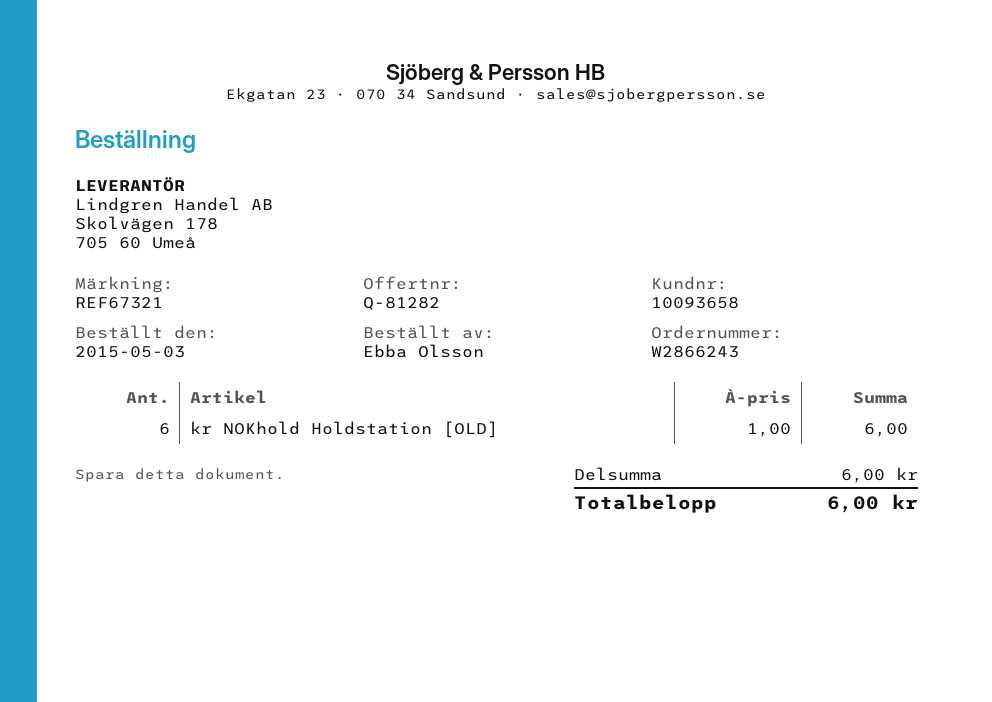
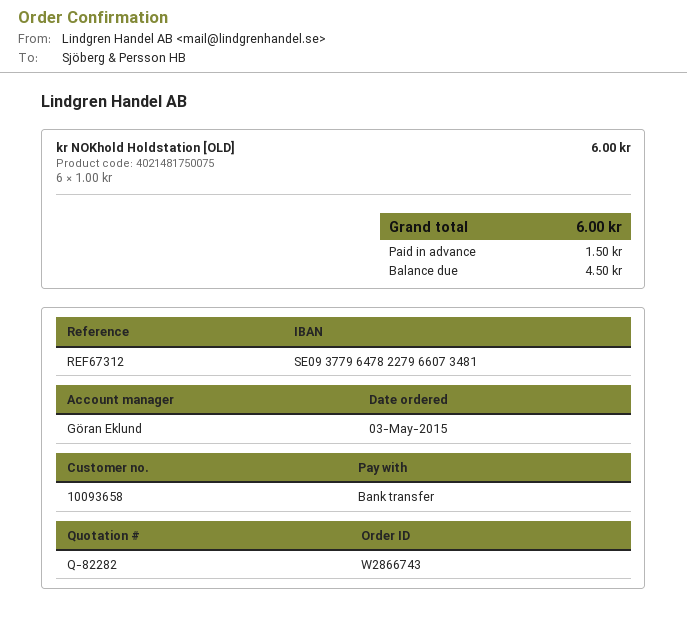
quote number: Q-81282 -> Q-82282
order number: W2866243 -> W2866743
reference: REF67321 -> REF67312

